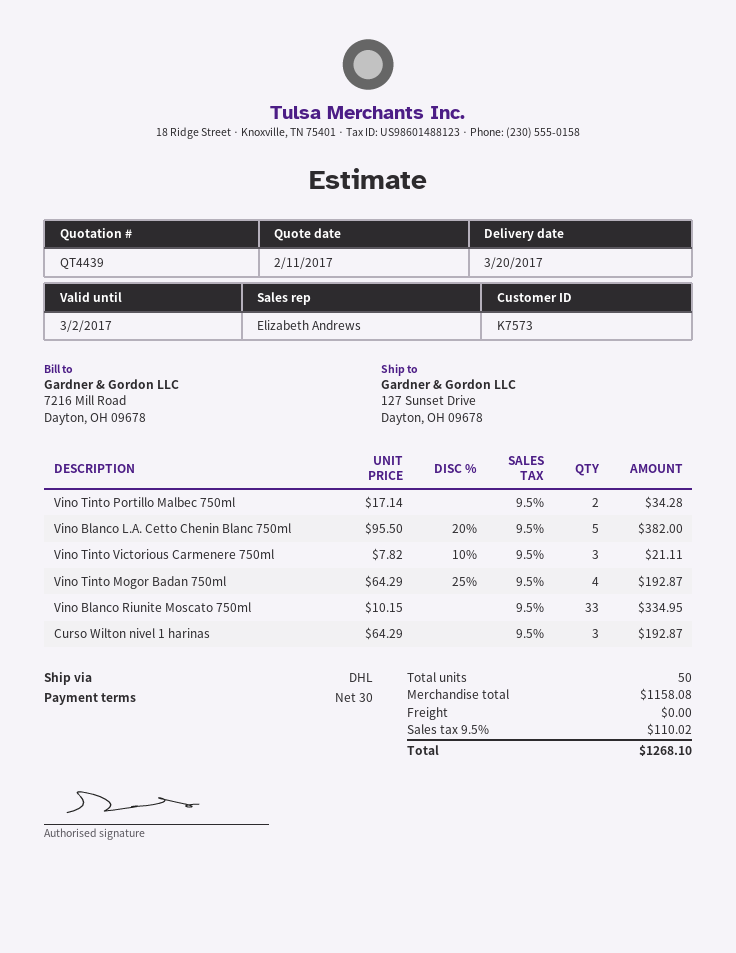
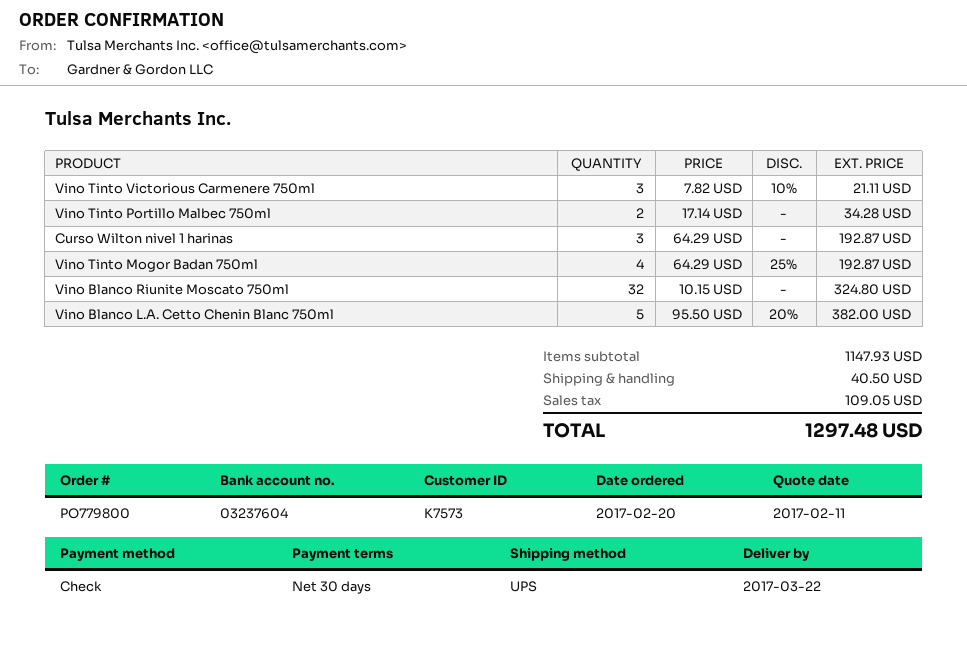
delivery date: 2017-03-20 -> 2017-03-22
shipping method: DHL -> UPS
Vino Blanco Riunite Moscato 750ml: 33 x 10.15 = 334.95 -> 32 x 10.15 = 324.80
subtotal: 1158.08 -> 1147.93
shipping: 0.00 -> 40.50
tax: 110.02 -> 109.05
total: 1268.10 -> 1297.48

